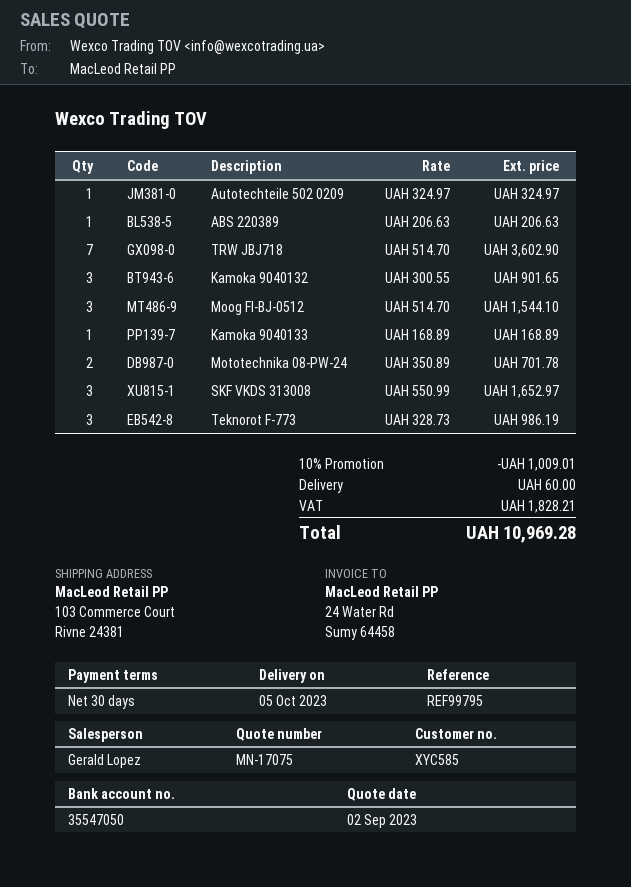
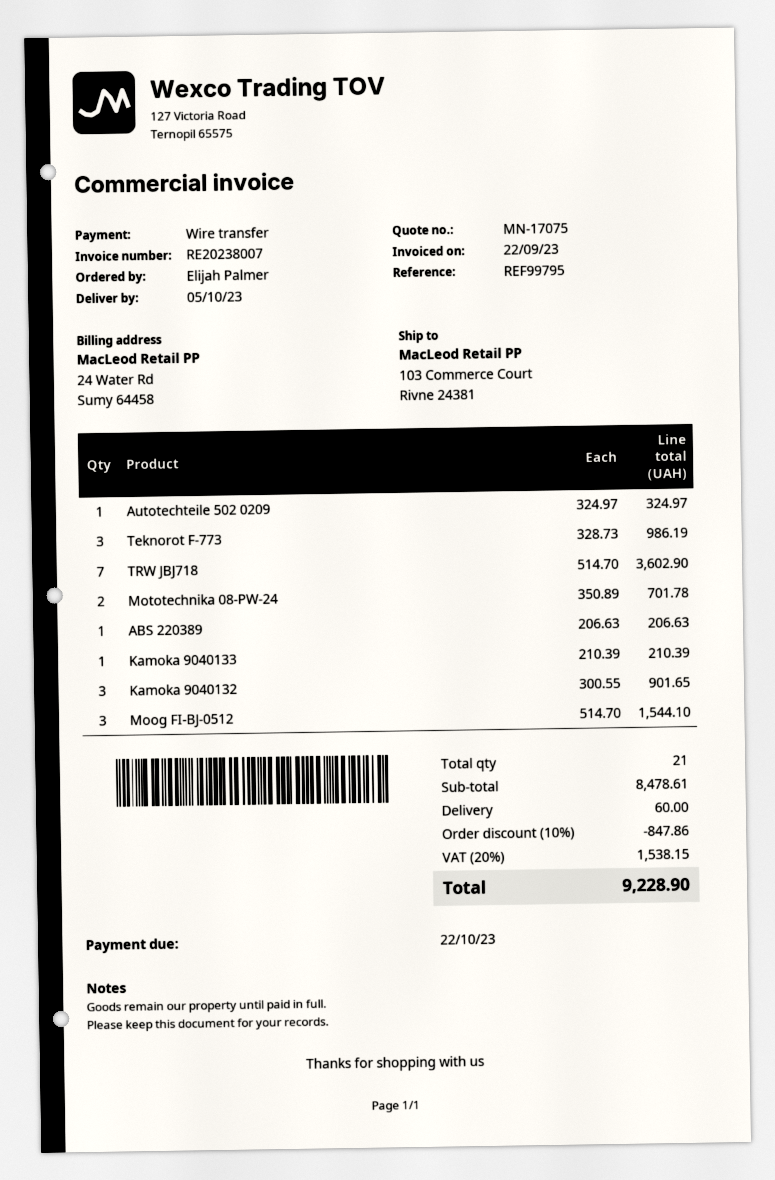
Kamoka 9040133: 1 x 168.89 = 168.89 -> 1 x 210.39 = 210.39
SKF VKDS 313008: 3 x 550.99 = 1652.97 -> none
discount: 10% = 1009.01 -> 10% = 847.86
tax: 1828.21 -> 1538.15
total: 10969.28 -> 9228.90

